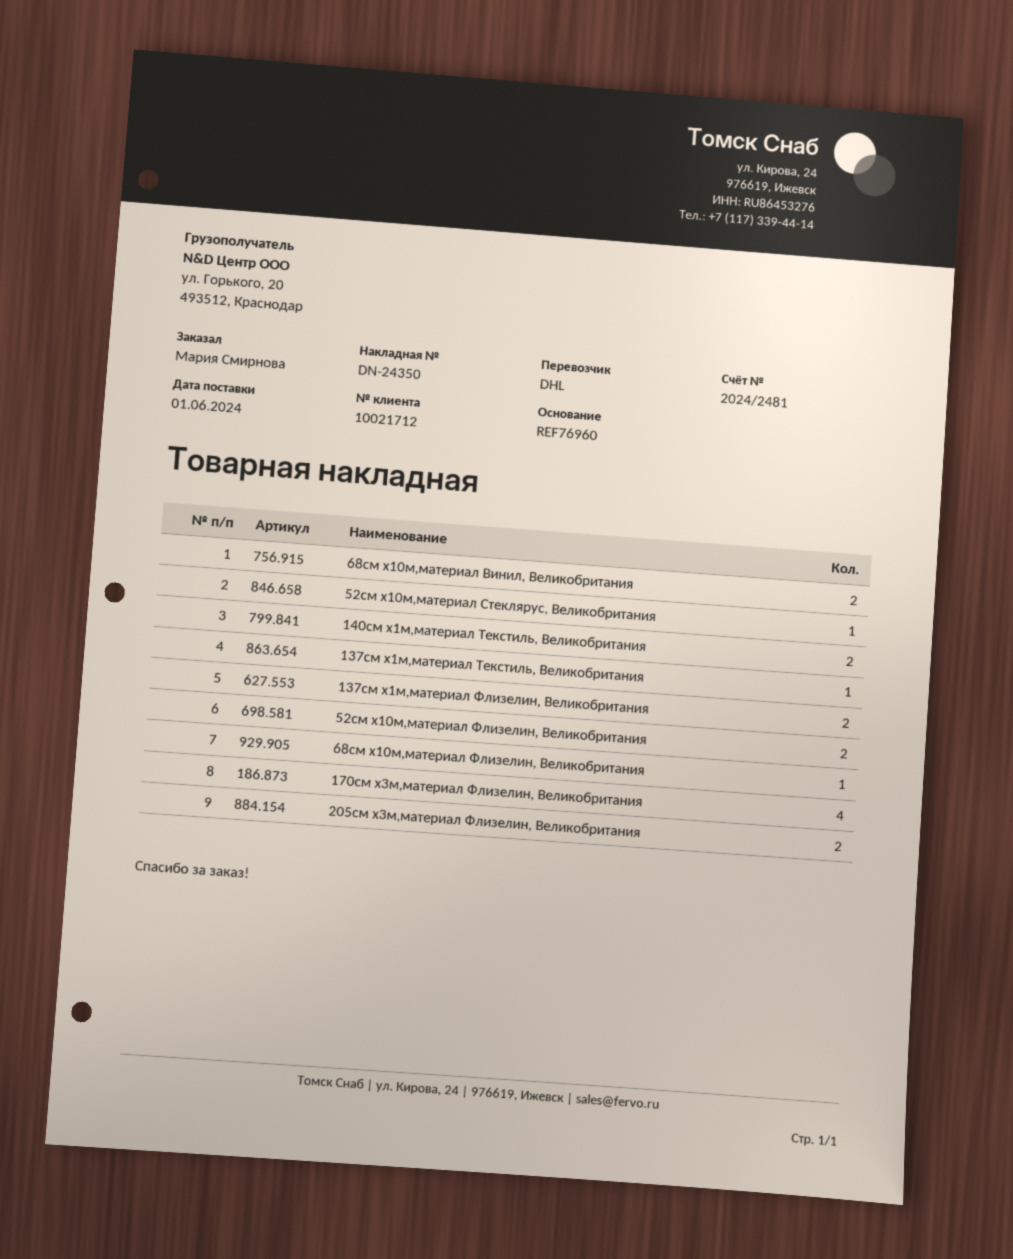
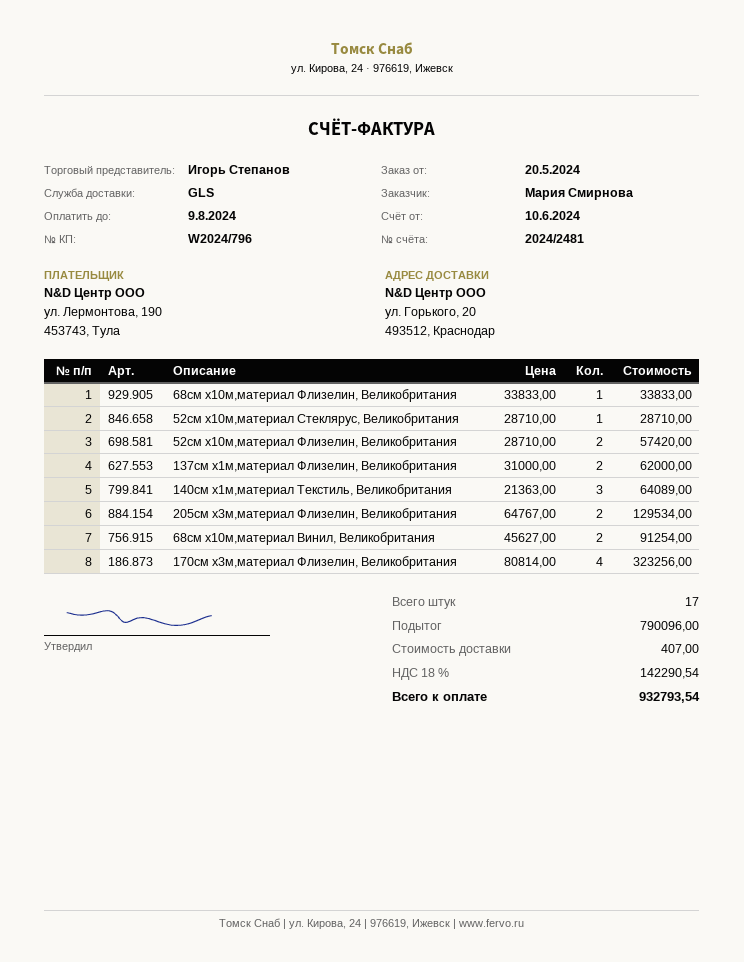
shipping method: DHL -> GLS
140см x1м,материал Текстиль, Великобритания: 2 -> 3
137см x1м,материал Текстиль, Великобритания: 1 -> none

